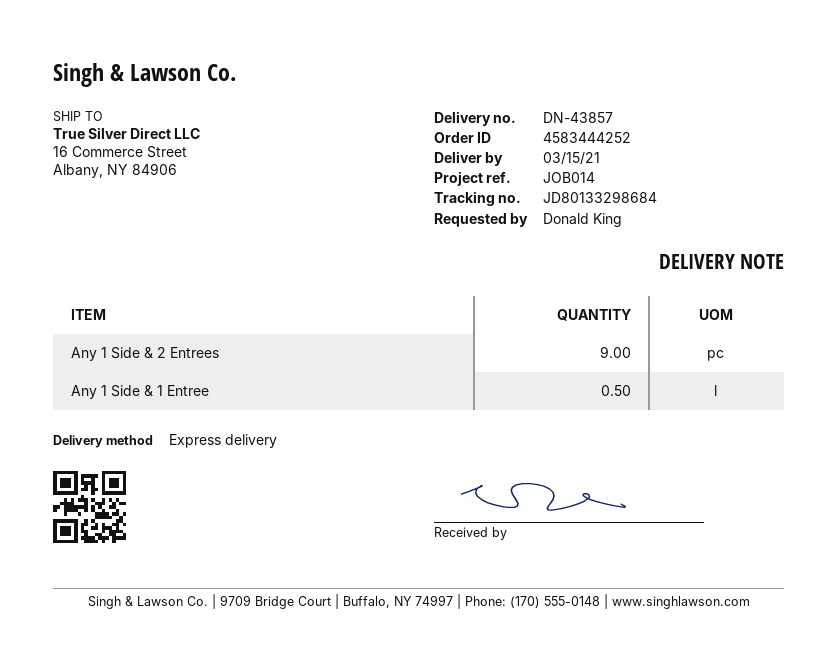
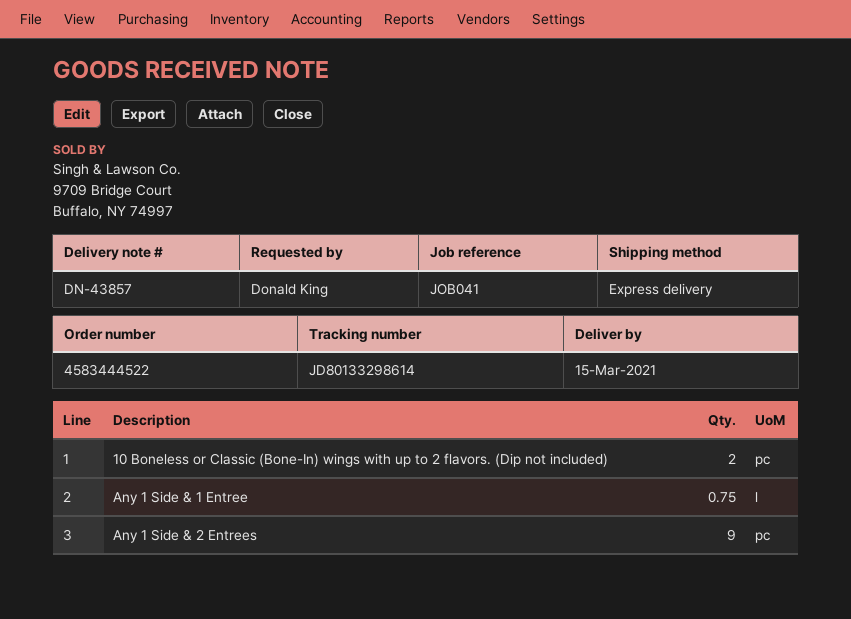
order number: 4583444252 -> 4583444522
reference: JOB014 -> JOB041
tracking number: JD80133298684 -> JD80133298614
Any 1 Side & 1 Entree: 0.5 -> 0.75
10 Boneless or Classic (Bone-In) wings with up to 2 flavors. (Dip not included): none -> 2

